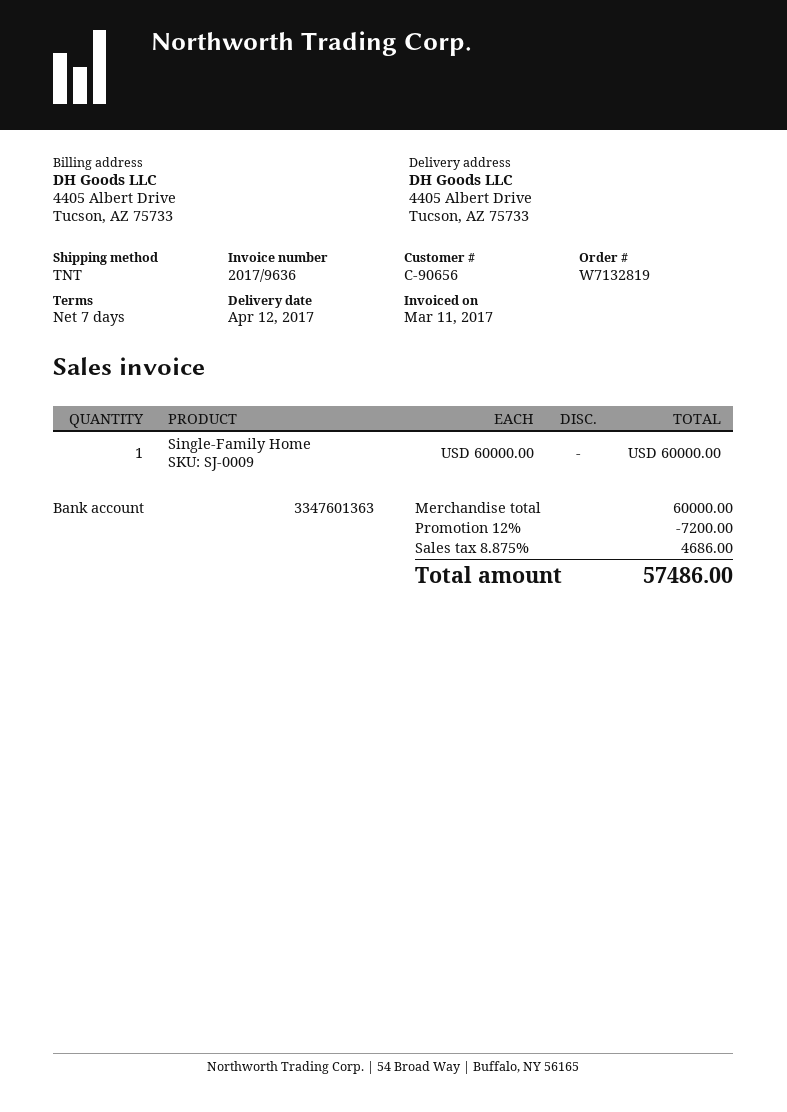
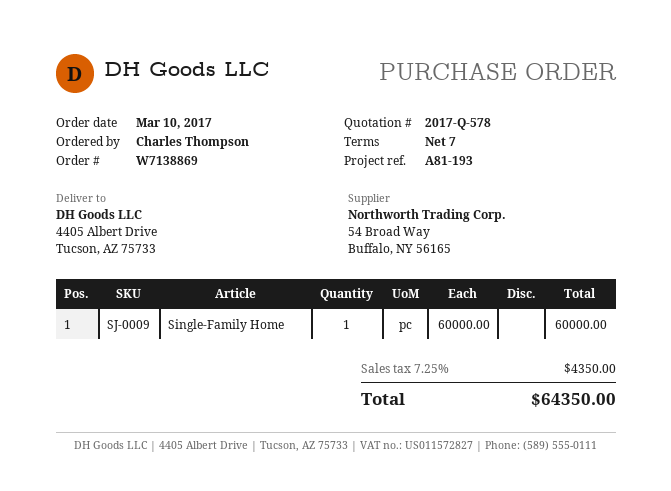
order number: W7132819 -> W7138869
discount: 12% = 7200.00 -> none
tax: 8.875% = 4686.00 -> 7.25% = 4350.00
total: 57486.00 -> 64350.00

